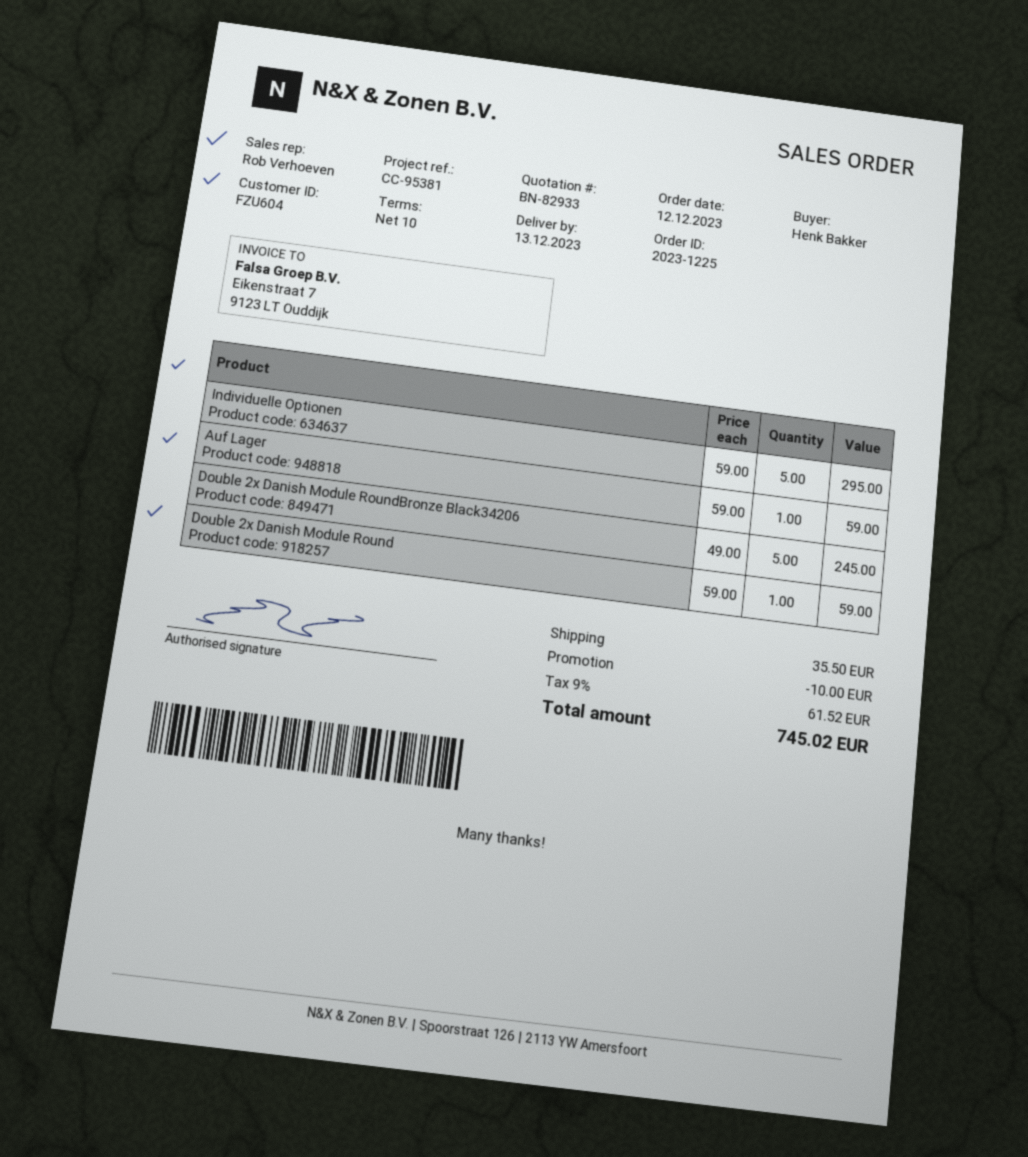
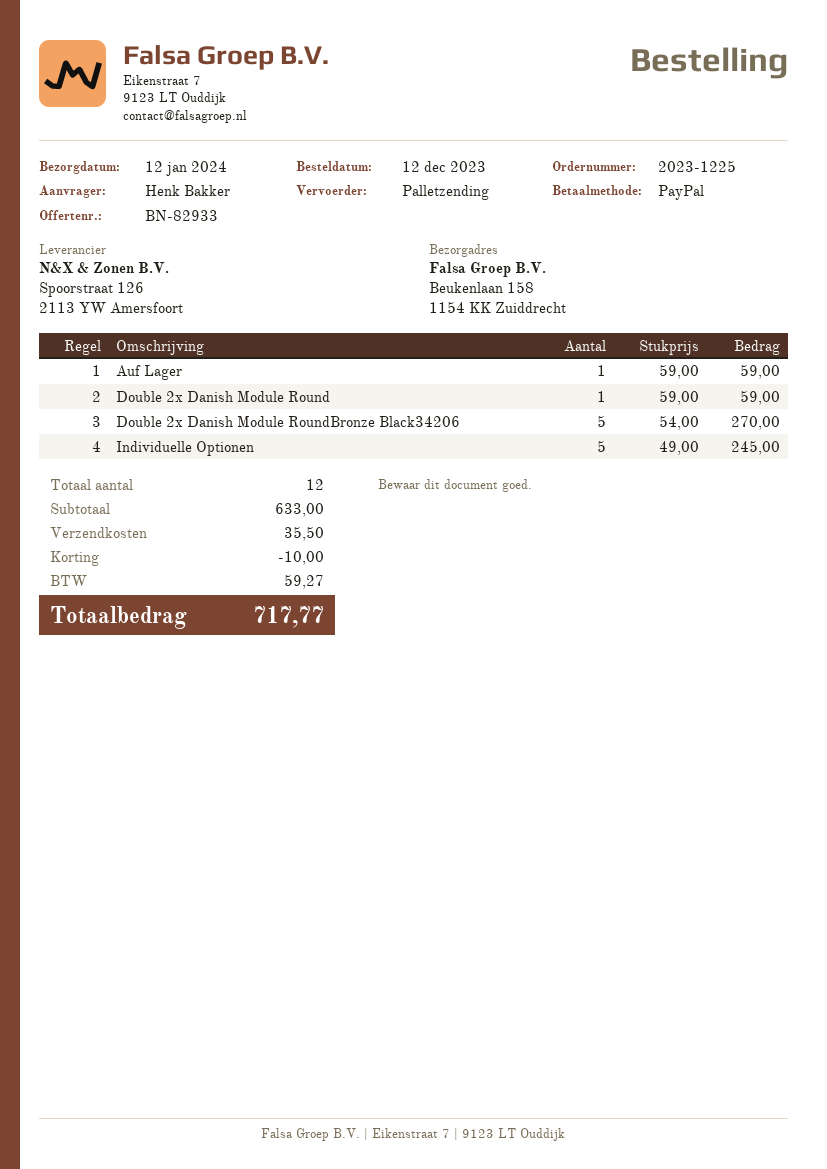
delivery date: 2023-12-13 -> 2024-01-12
Individuelle Optionen: 5 x 59.00 = 295.00 -> 5 x 49.00 = 245.00
Double 2x Danish Module RoundBronze Black34206: 5 x 49.00 = 245.00 -> 5 x 54.00 = 270.00
tax: 61.52 -> 59.27
total: 745.02 -> 717.77

